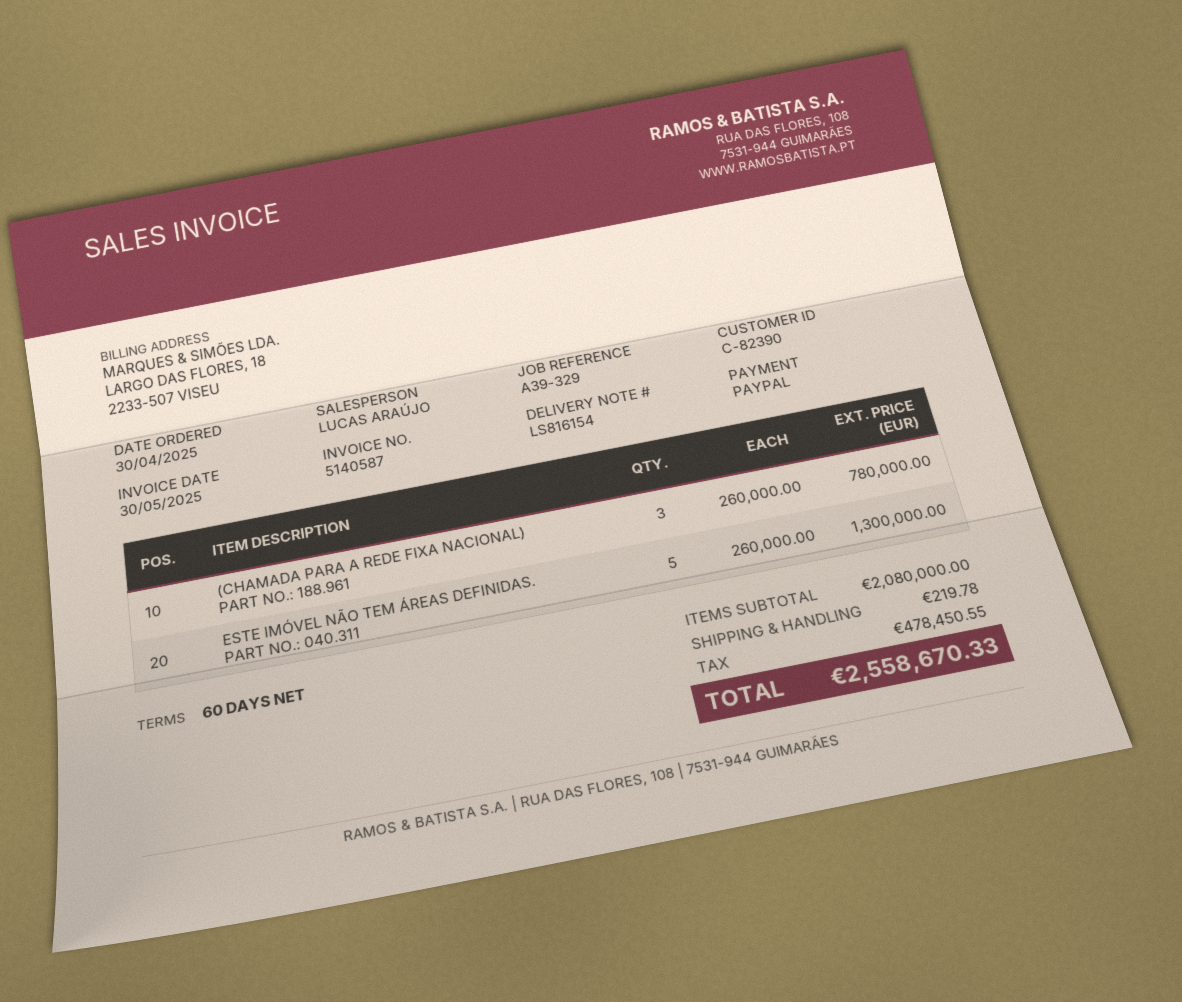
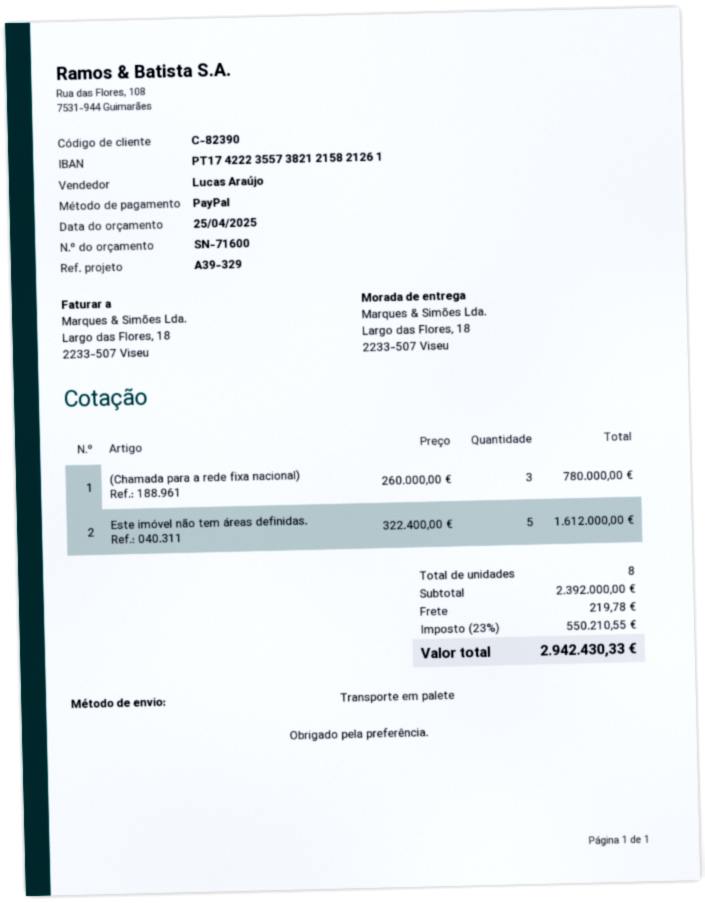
ESTE IMÓVEL NÃO TEM ÁREAS DEFINIDAS.: 5 x 260000.00 = 1300000.00 -> 5 x 322400.00 = 1612000.00
subtotal: 2080000.00 -> 2392000.00
tax: 478450.55 -> 550210.55
total: 2558670.33 -> 2942430.33

